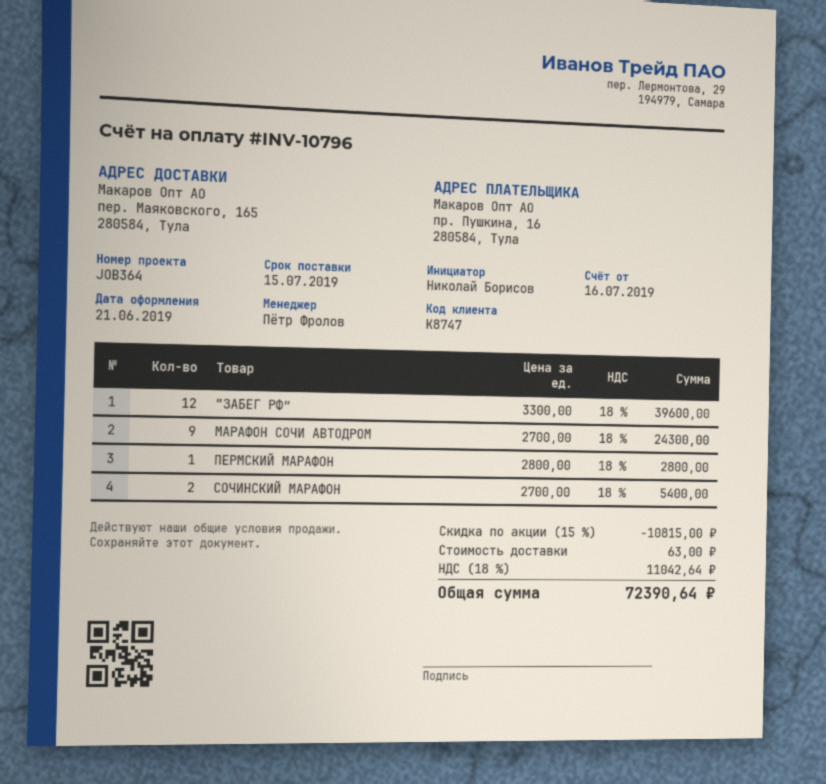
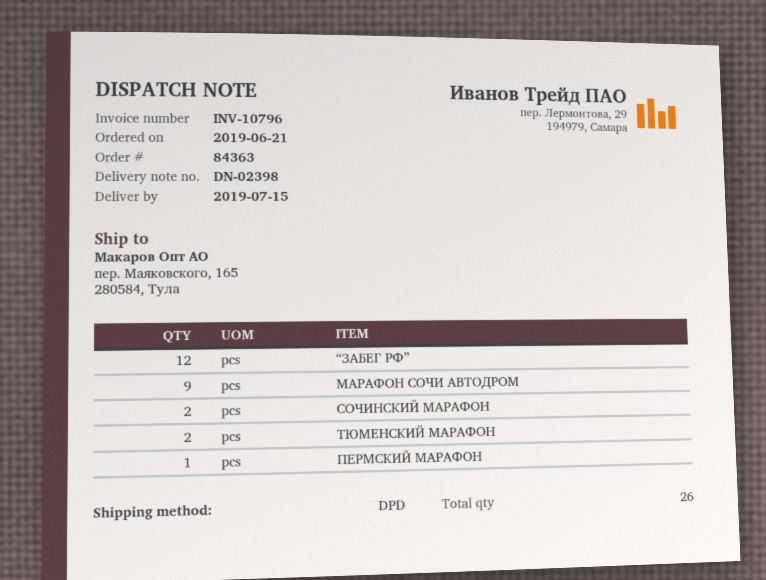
ТЮМЕНСКИЙ МАРАФОН: none -> 2

